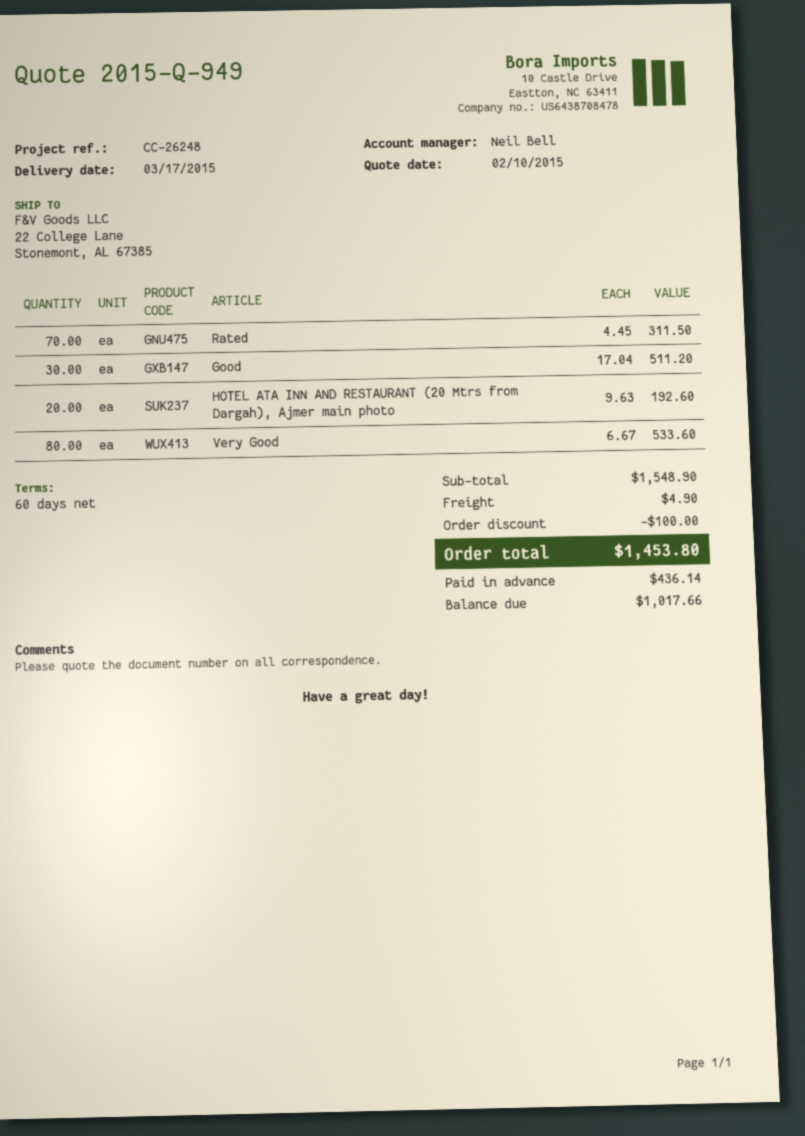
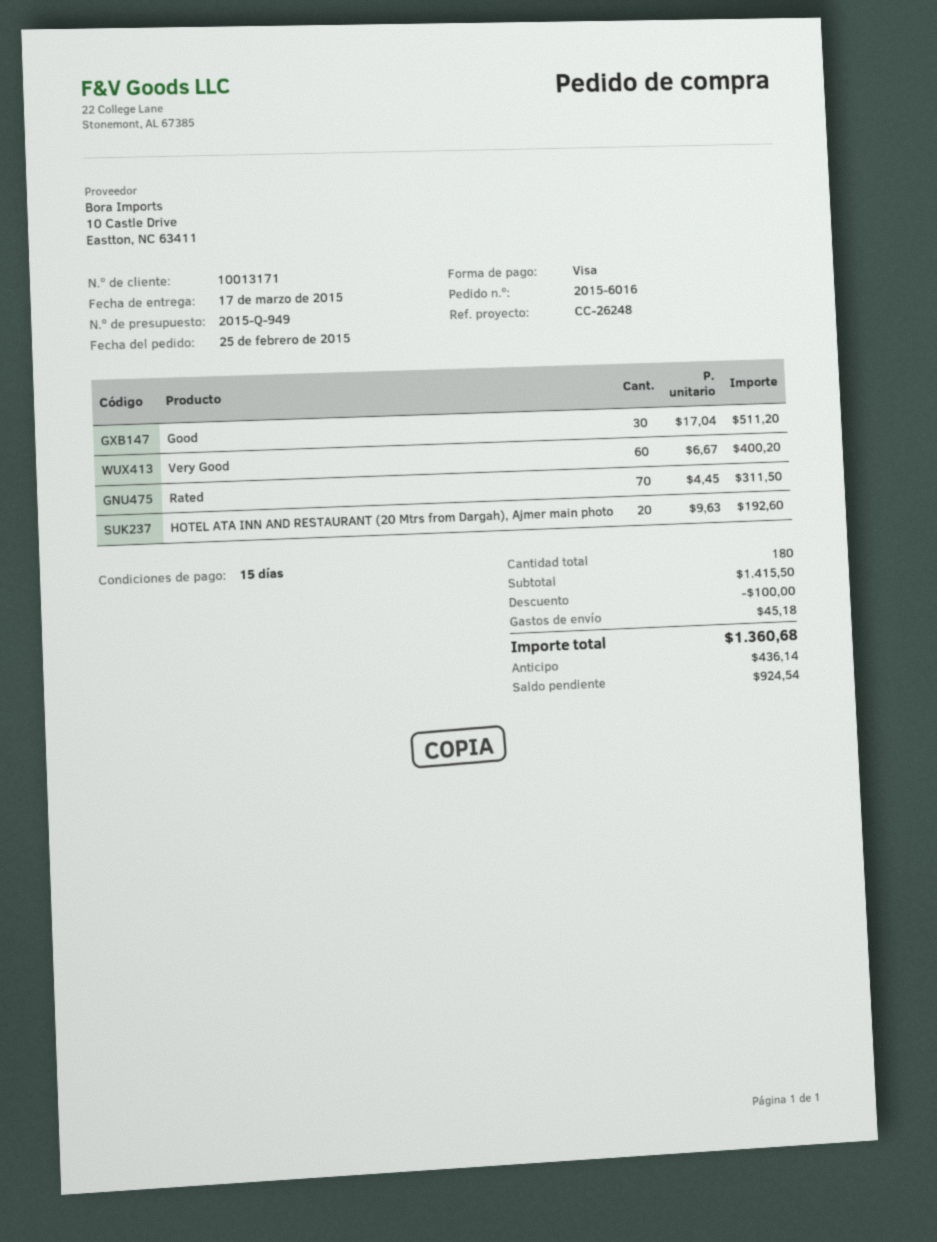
payment terms: 60 days -> 15 days
Very Good: 80 x 6.67 = 533.60 -> 60 x 6.67 = 400.20
subtotal: 1548.90 -> 1415.50
shipping: 4.90 -> 45.18
total: 1453.80 -> 1360.68
balance: 1017.66 -> 924.54

